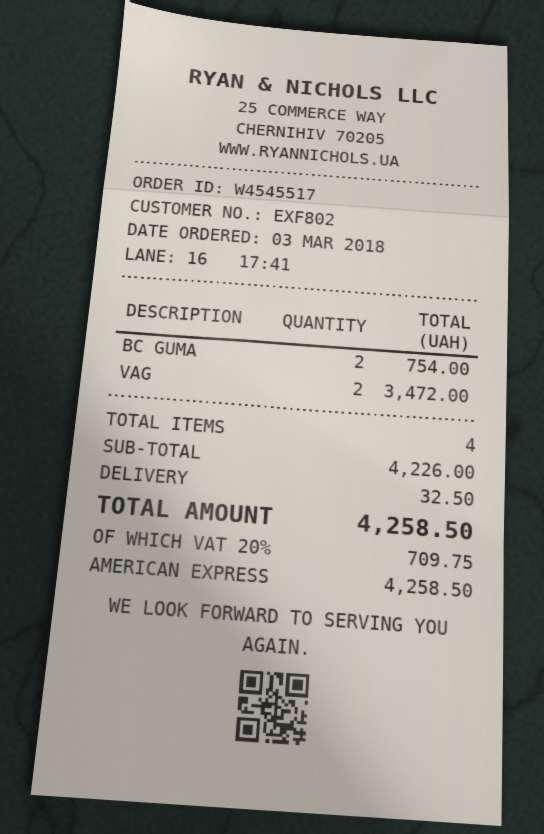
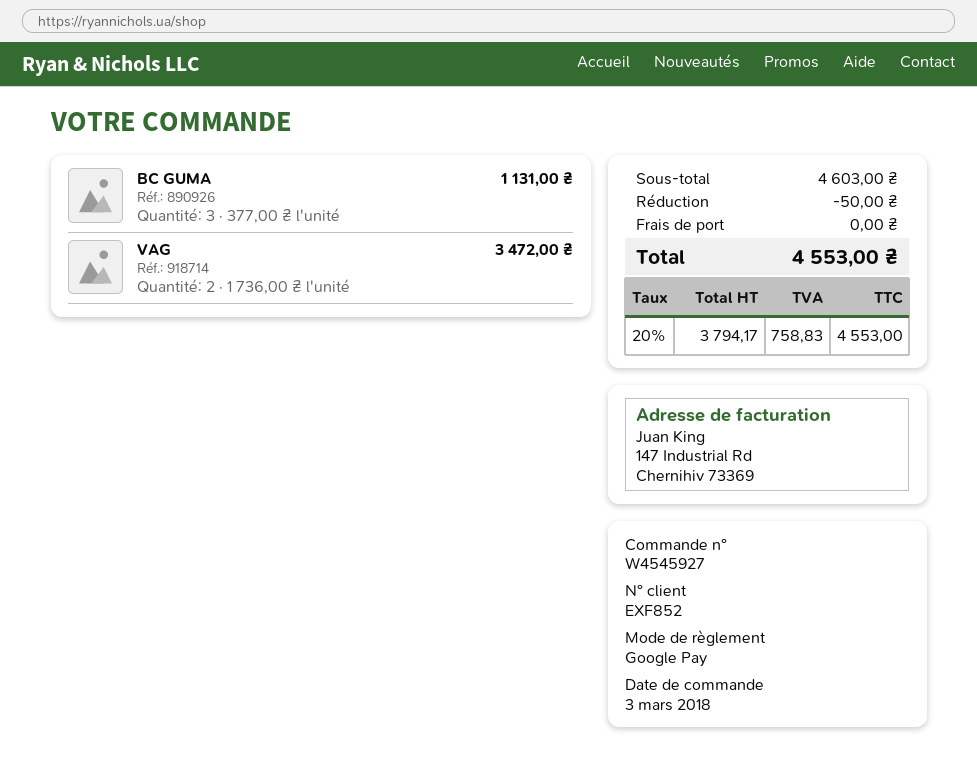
order number: W4545517 -> W4545927
customer number: EXF802 -> EXF852
payment method: American Express -> Google Pay
BC GUMA: 2 for 754.00 -> 3 for 1131.00
subtotal: 4226.00 -> 4603.00
discount: none -> 50.00
shipping: 32.50 -> 0.00
tax: 20% = 709.75 -> 20% = 758.83
total: 4258.50 -> 4553.00

